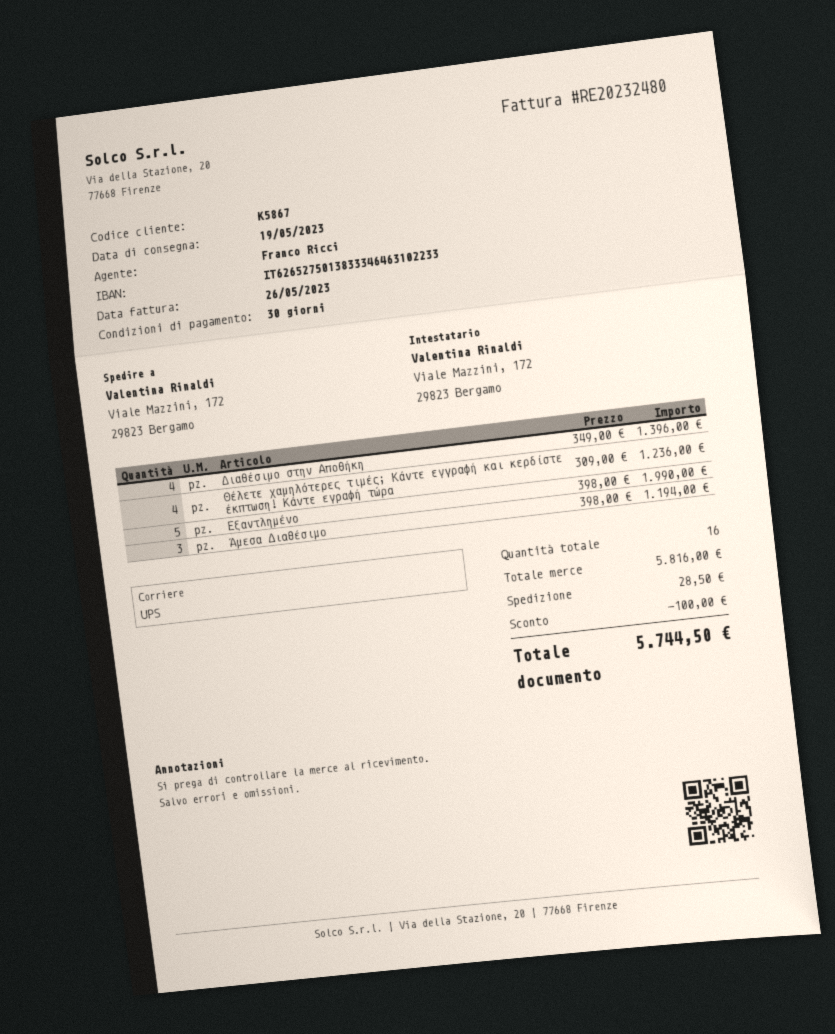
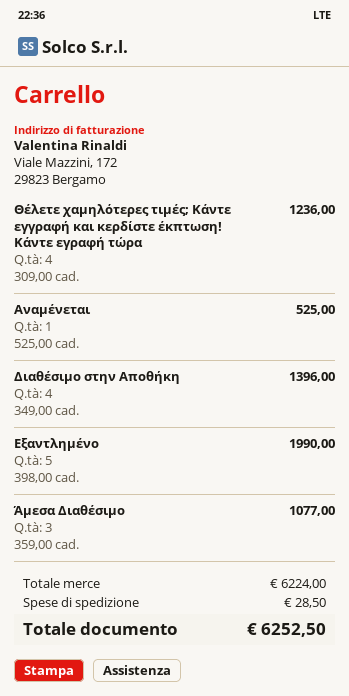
Άμεσα Διαθέσιμο: 3 x 398.00 = 1194.00 -> 3 x 359.00 = 1077.00
Αναμένεται: none -> 1 x 525.00 = 525.00
subtotal: 5816.00 -> 6224.00
discount: 100.00 -> none
total: 5744.50 -> 6252.50

